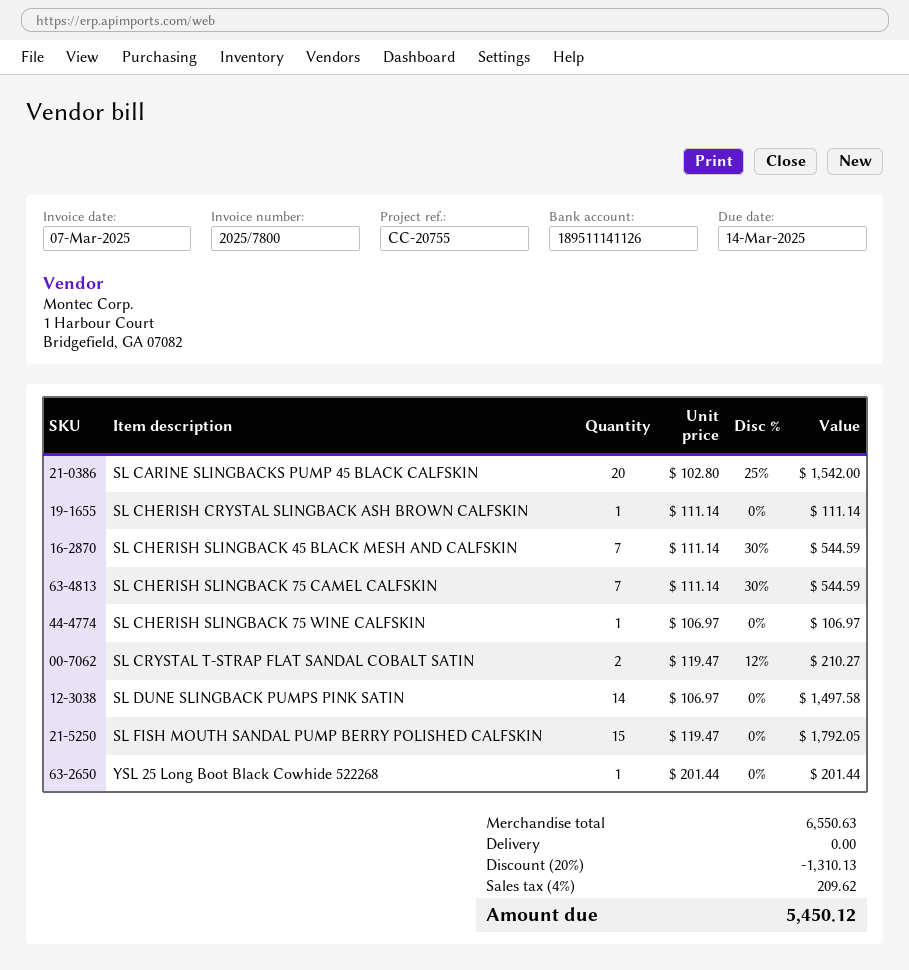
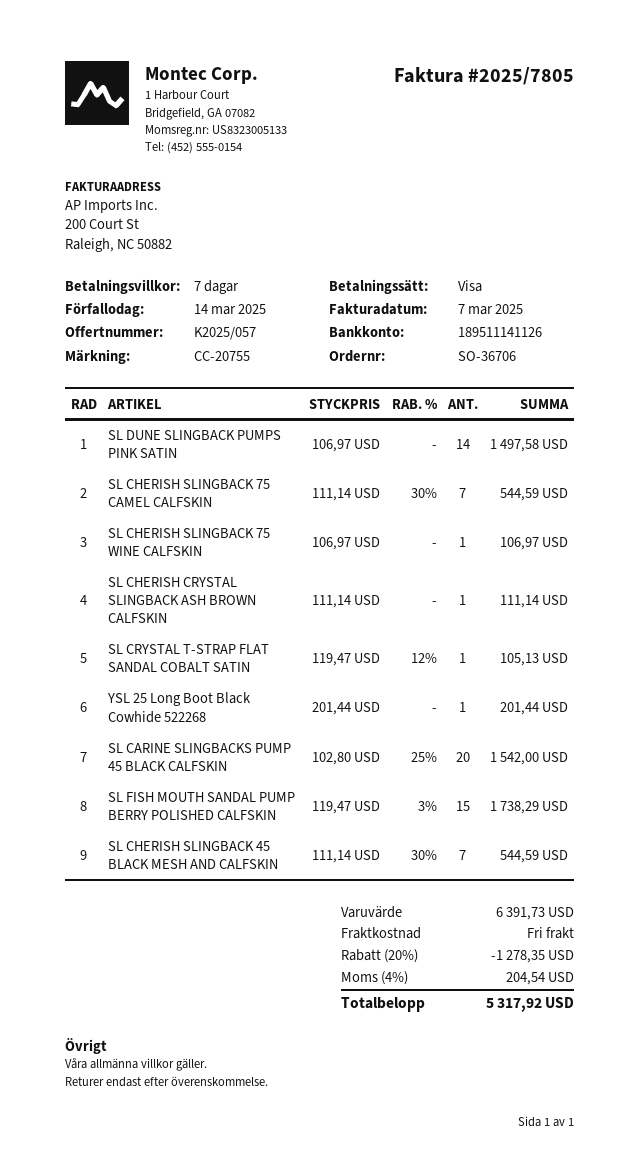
invoice number: 2025/7800 -> 2025/7805
SL CRYSTAL T-STRAP FLAT SANDAL COBALT SATIN: 2 x 119.47 - 12% = 210.27 -> 1 x 119.47 - 12% = 105.13
SL FISH MOUTH SANDAL PUMP BERRY POLISHED CALFSKIN: 15 x 119.47 = 1792.05 -> 15 x 119.47 - 3% = 1738.29
subtotal: 6550.63 -> 6391.73
discount: 20% = 1310.13 -> 20% = 1278.35
tax: 4% = 209.62 -> 4% = 204.54
total: 5450.12 -> 5317.92

